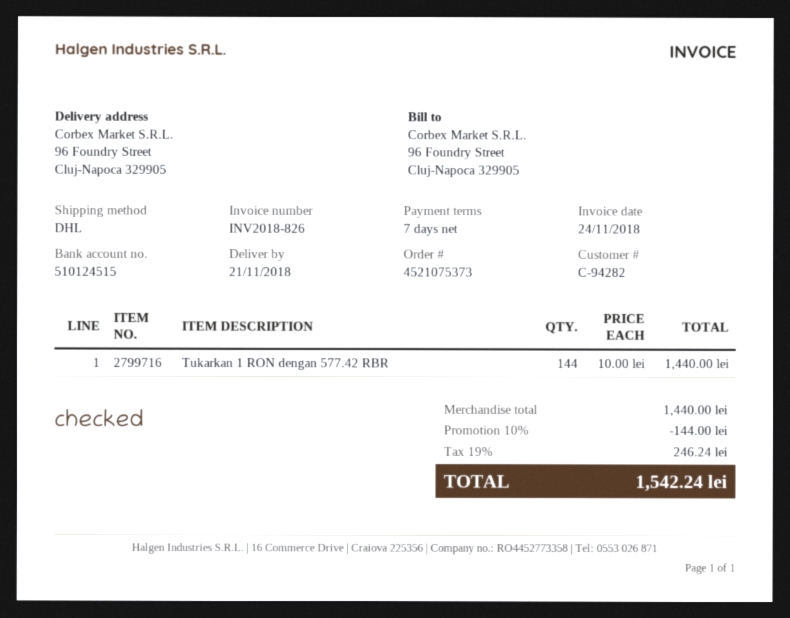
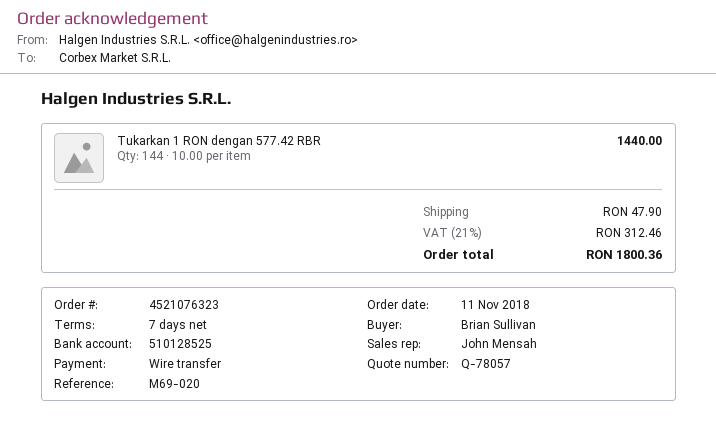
order number: 4521075373 -> 4521076323
bank account: 510124515 -> 510128525
discount: 10% = 144.00 -> none
shipping: none -> 47.90
tax: 19% = 246.24 -> 21% = 312.46
total: 1542.24 -> 1800.36

